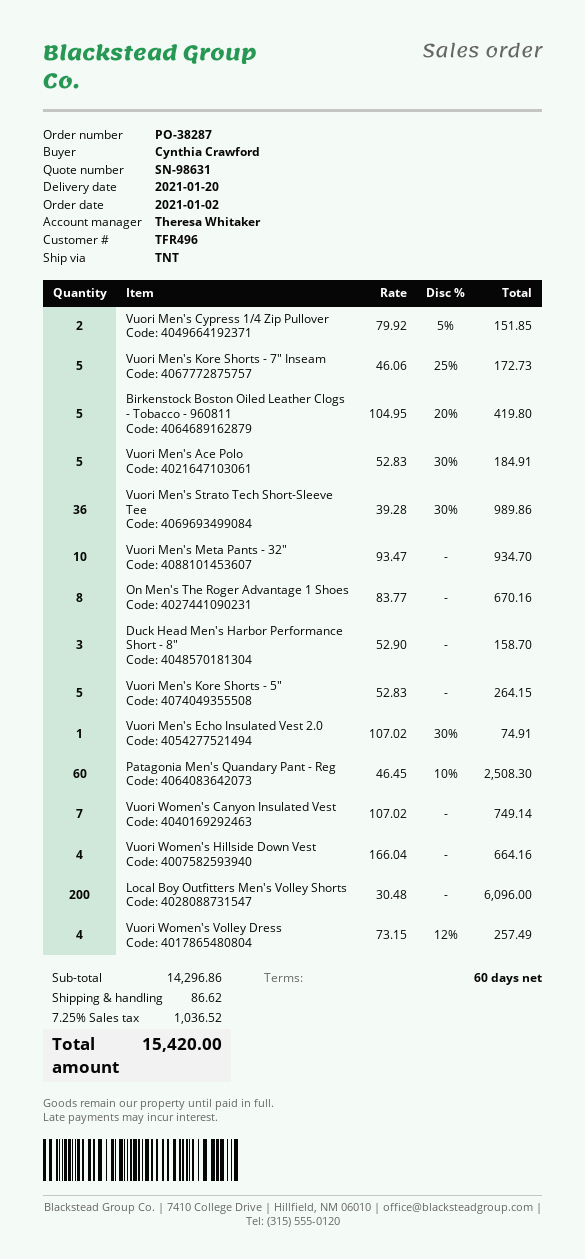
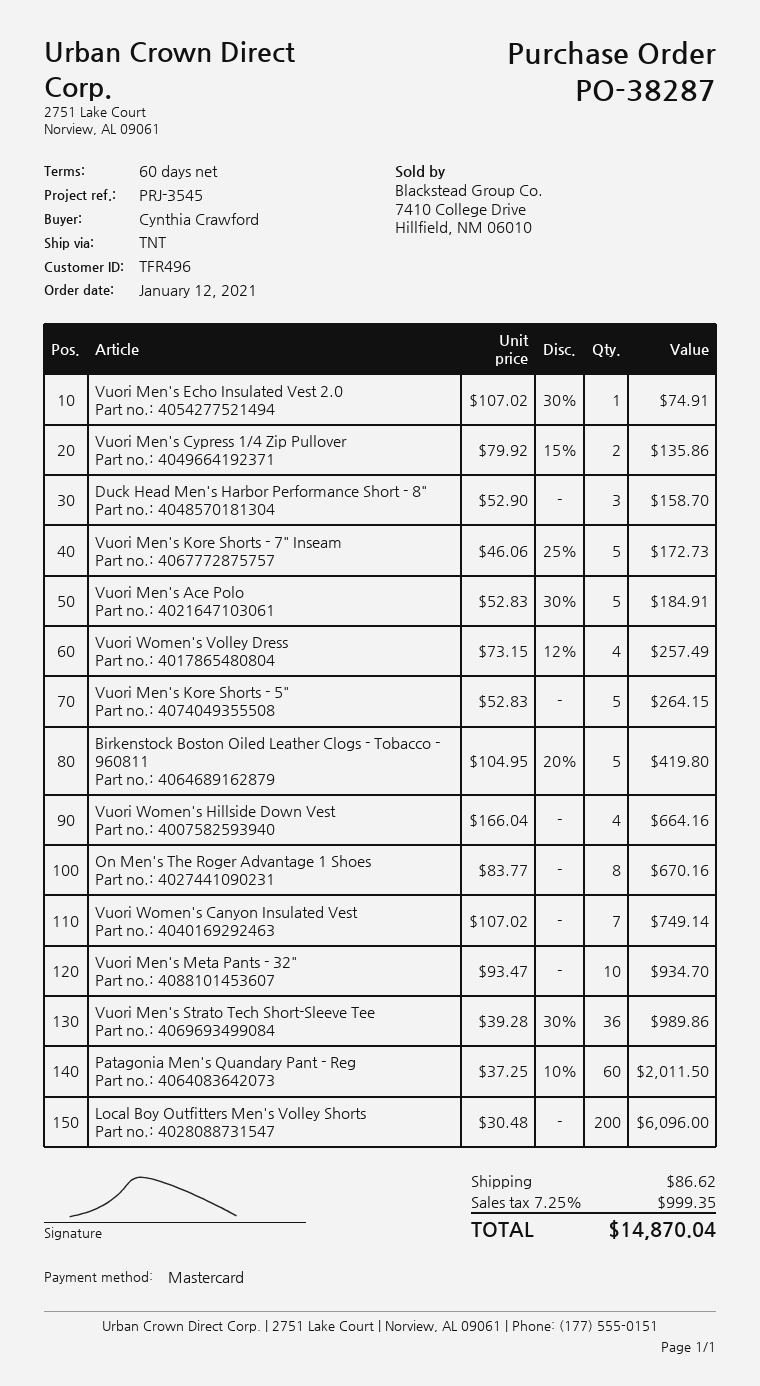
order date: 2021-01-02 -> 2021-01-12
Vuori Men's Cypress 1/4 Zip Pullover: 2 x 79.92 - 5% = 151.85 -> 2 x 79.92 - 15% = 135.86
Patagonia Men's Quandary Pant - Reg: 60 x 46.45 - 10% = 2508.30 -> 60 x 37.25 - 10% = 2011.50
tax: 7.25% = 1036.52 -> 7.25% = 999.35
total: 15420.00 -> 14870.04

